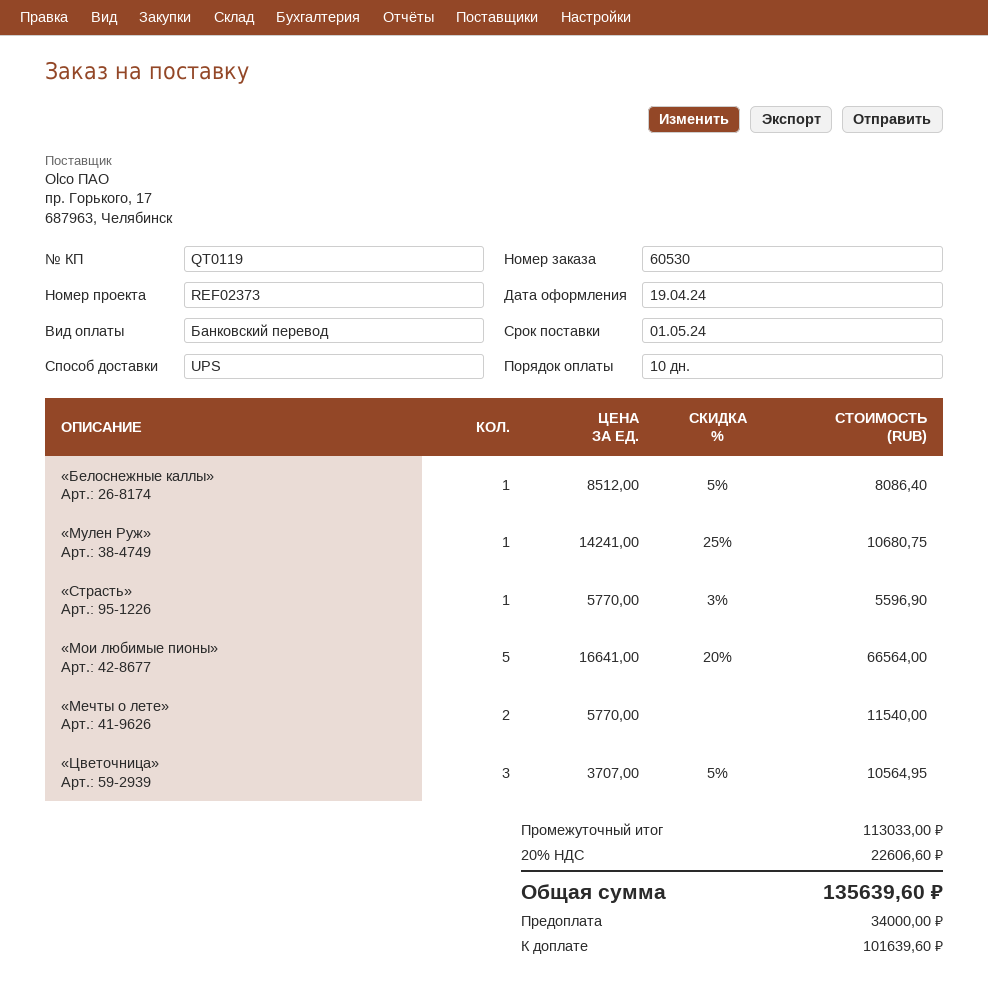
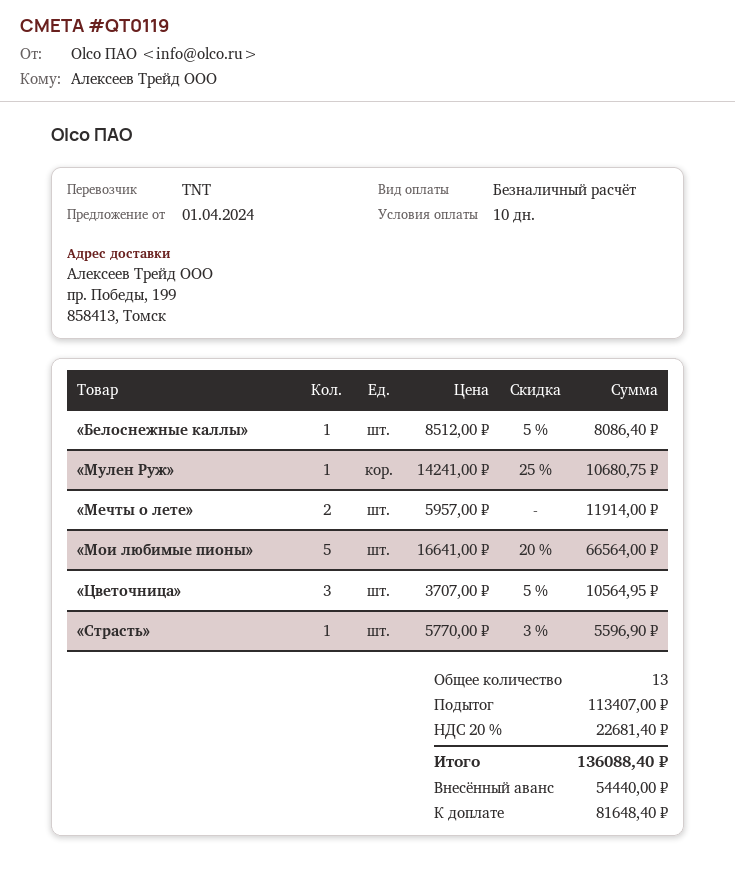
shipping method: UPS -> TNT
«Мечты о лете»: 2 x 5770.00 = 11540.00 -> 2 x 5957.00 = 11914.00
subtotal: 113033.00 -> 113407.00
tax: 20% = 22606.60 -> 20% = 22681.40
total: 135639.60 -> 136088.40
deposit: 34000.00 -> 54440.00
balance: 101639.60 -> 81648.40

